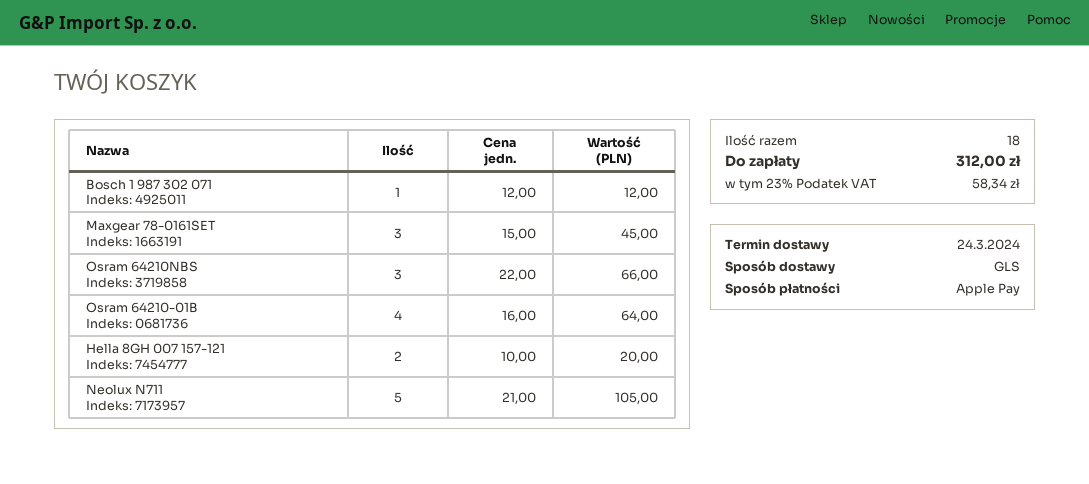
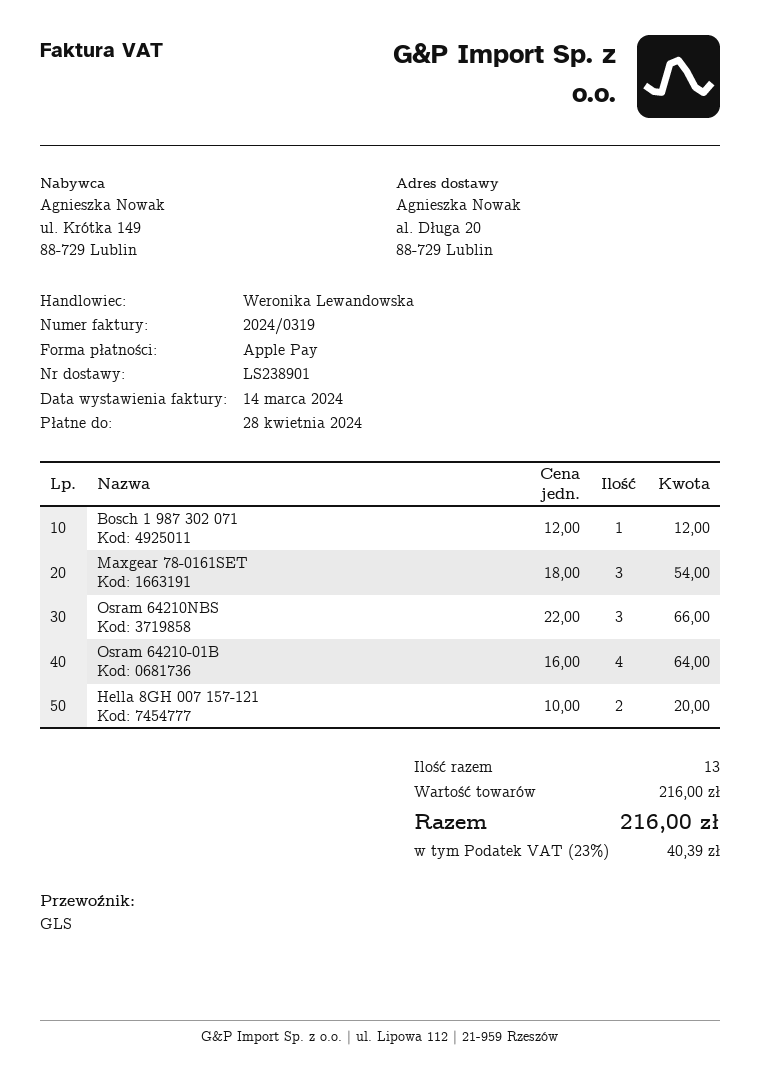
Maxgear 78-0161SET: 3 x 15.00 = 45.00 -> 3 x 18.00 = 54.00
Neolux N711: 5 x 21.00 = 105.00 -> none
total quantity: 18 -> 13
tax: 23% = 58.34 -> 23% = 40.39
total: 312.00 -> 216.00

